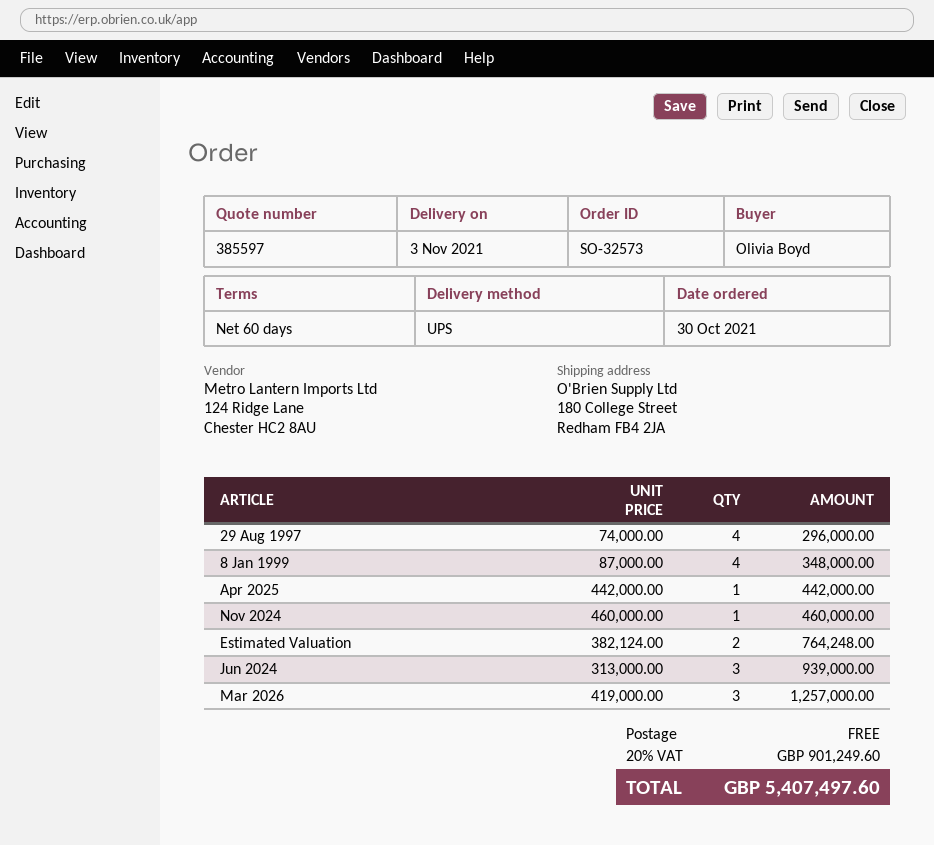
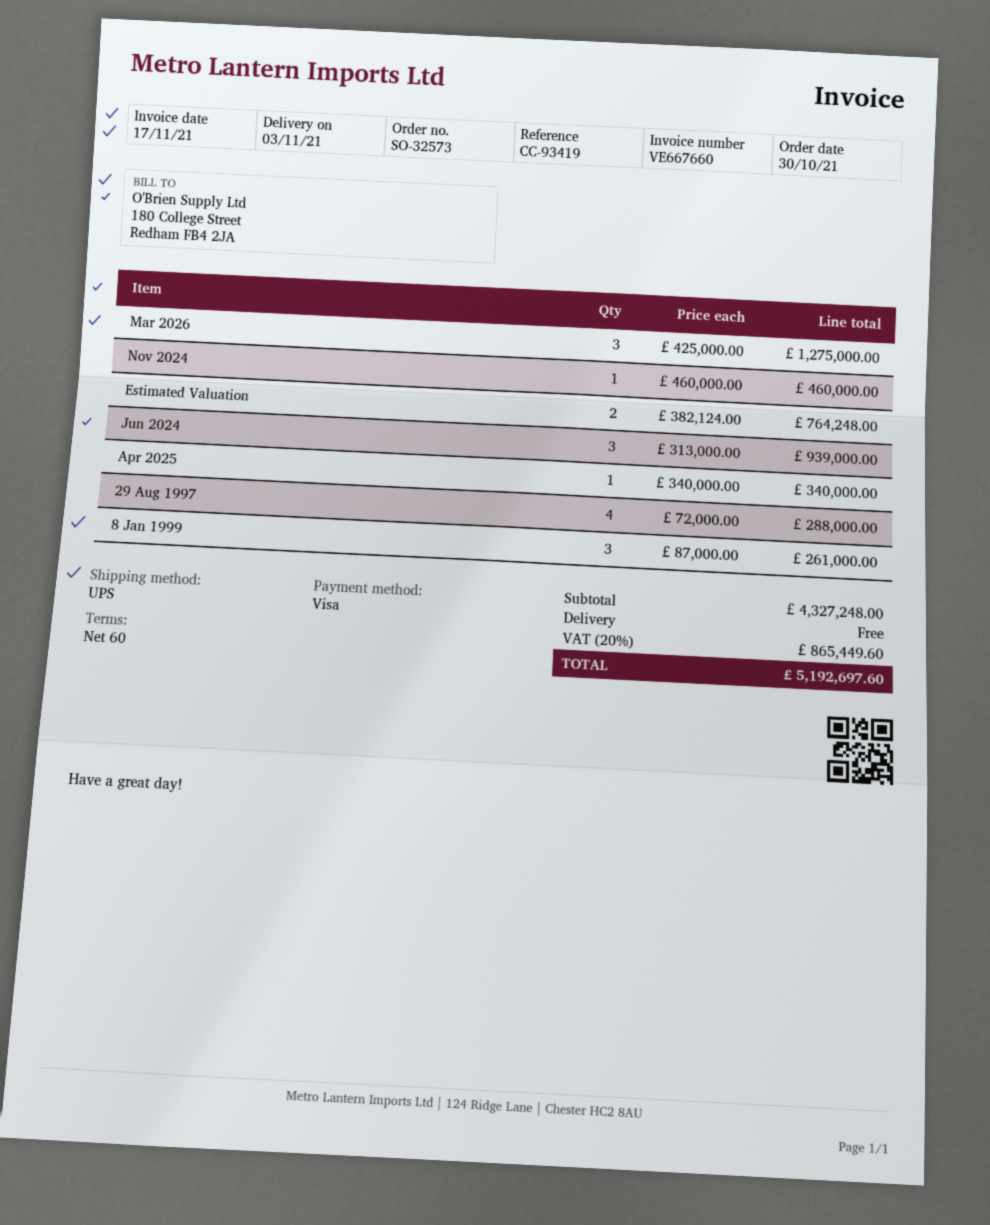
29 Aug 1997: 4 x 74000.00 = 296000.00 -> 4 x 72000.00 = 288000.00
8 Jan 1999: 4 x 87000.00 = 348000.00 -> 3 x 87000.00 = 261000.00
Apr 2025: 1 x 442000.00 = 442000.00 -> 1 x 340000.00 = 340000.00
Mar 2026: 3 x 419000.00 = 1257000.00 -> 3 x 425000.00 = 1275000.00
tax: 20% = 901249.60 -> 20% = 865449.60
total: 5407497.60 -> 5192697.60

